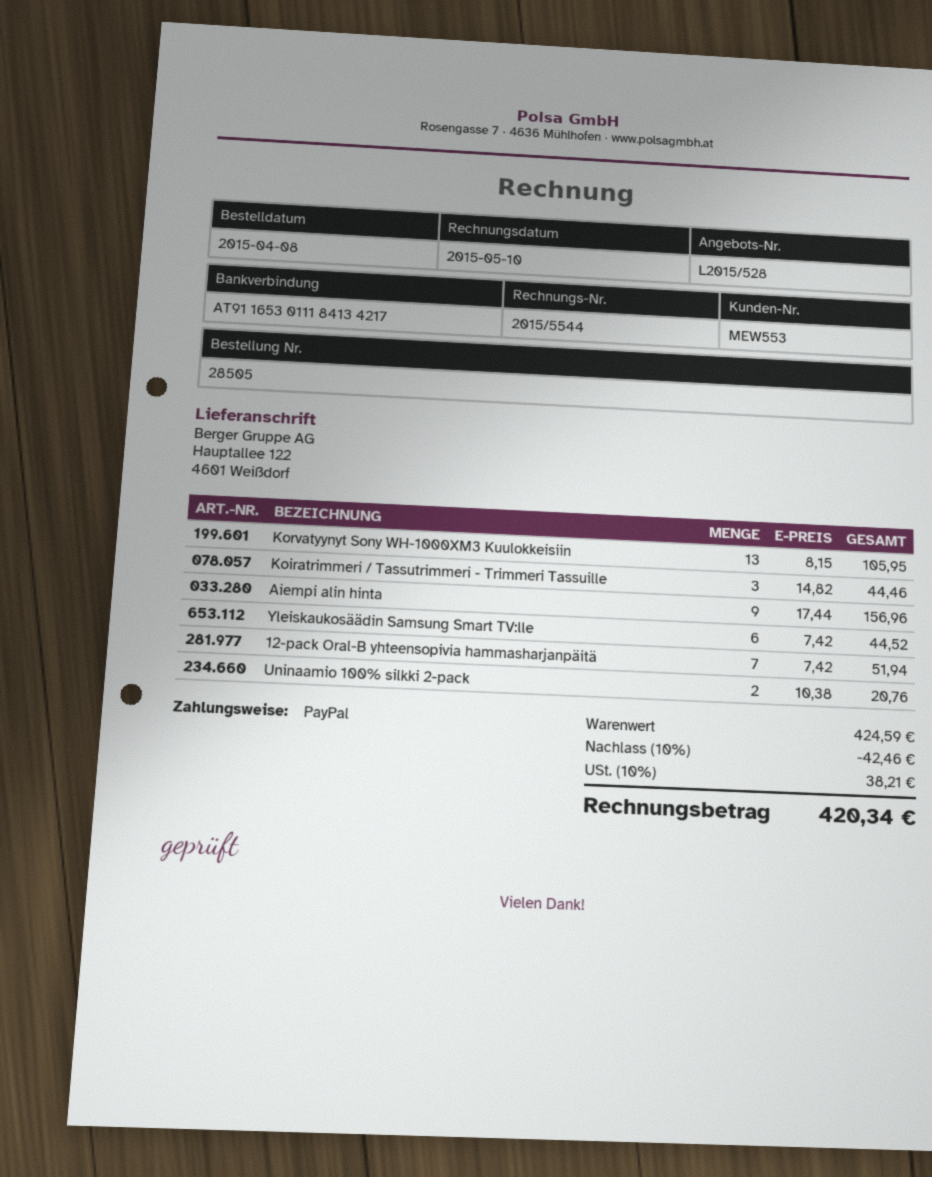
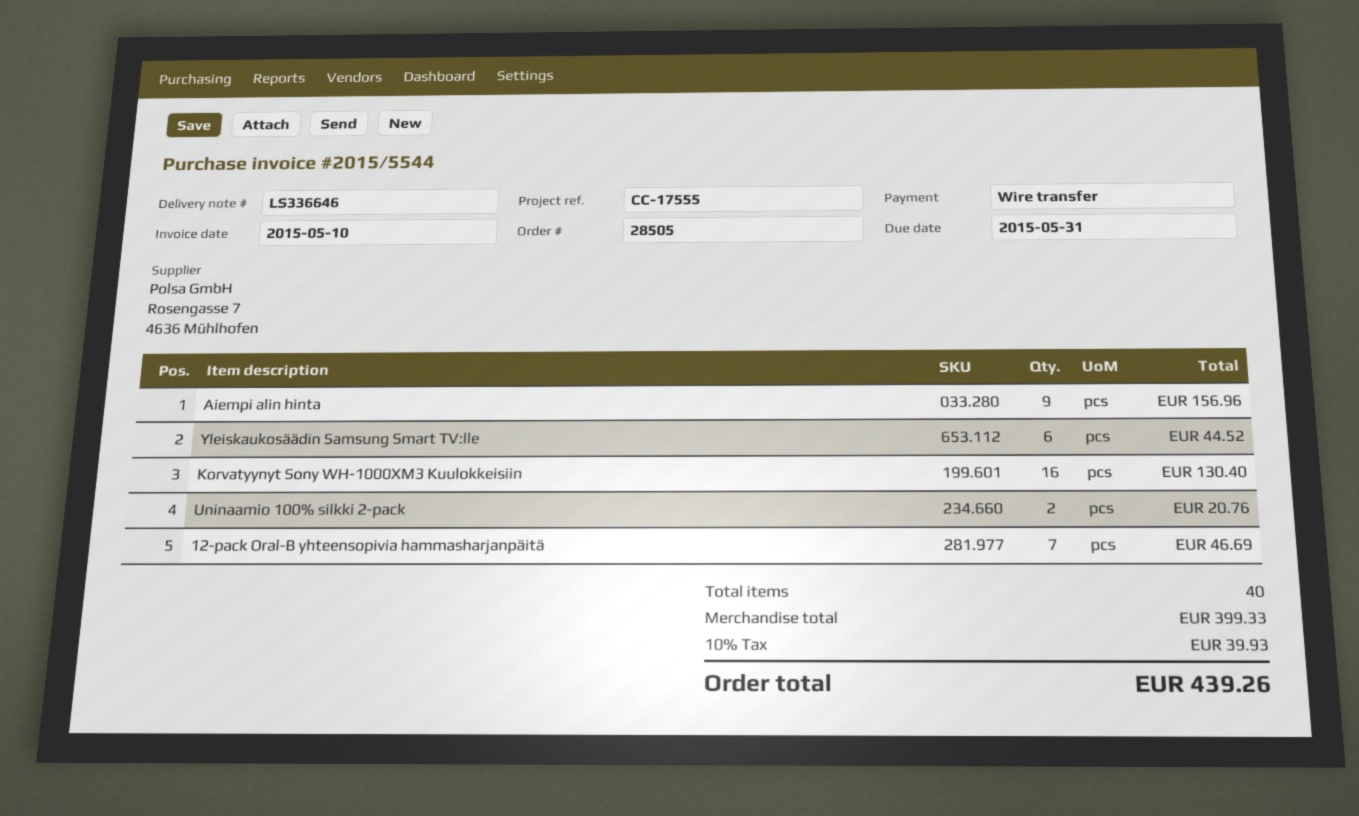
payment method: PayPal -> bank transfer
Korvatyynyt Sony WH-1000XM3 Kuulokkeisiin: 13 for 105.95 -> 16 for 130.40
Koiratrimmeri / Tassutrimmeri - Trimmeri Tassuille: 3 for 44.46 -> none
12-pack Oral-B yhteensopivia hammasharjanpäitä: 7 for 51.94 -> 7 for 46.69
subtotal: 424.59 -> 399.33
discount: 10% = 42.46 -> none
tax: 10% = 38.21 -> 10% = 39.93
total: 420.34 -> 439.26

